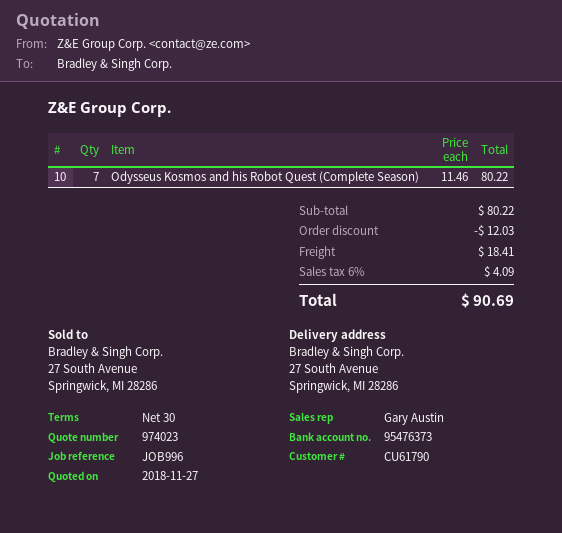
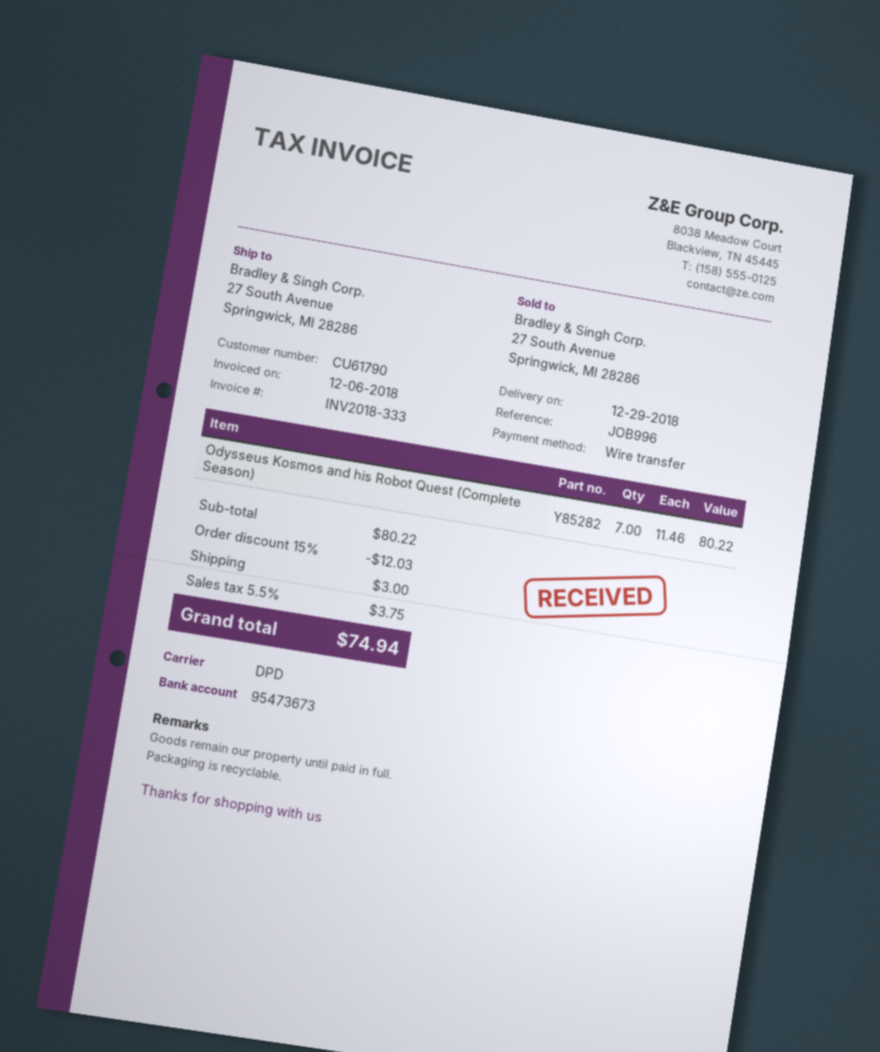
bank account: 95476373 -> 95473673
shipping: 18.41 -> 3.00
tax: 6% = 4.09 -> 5.5% = 3.75
total: 90.69 -> 74.94

